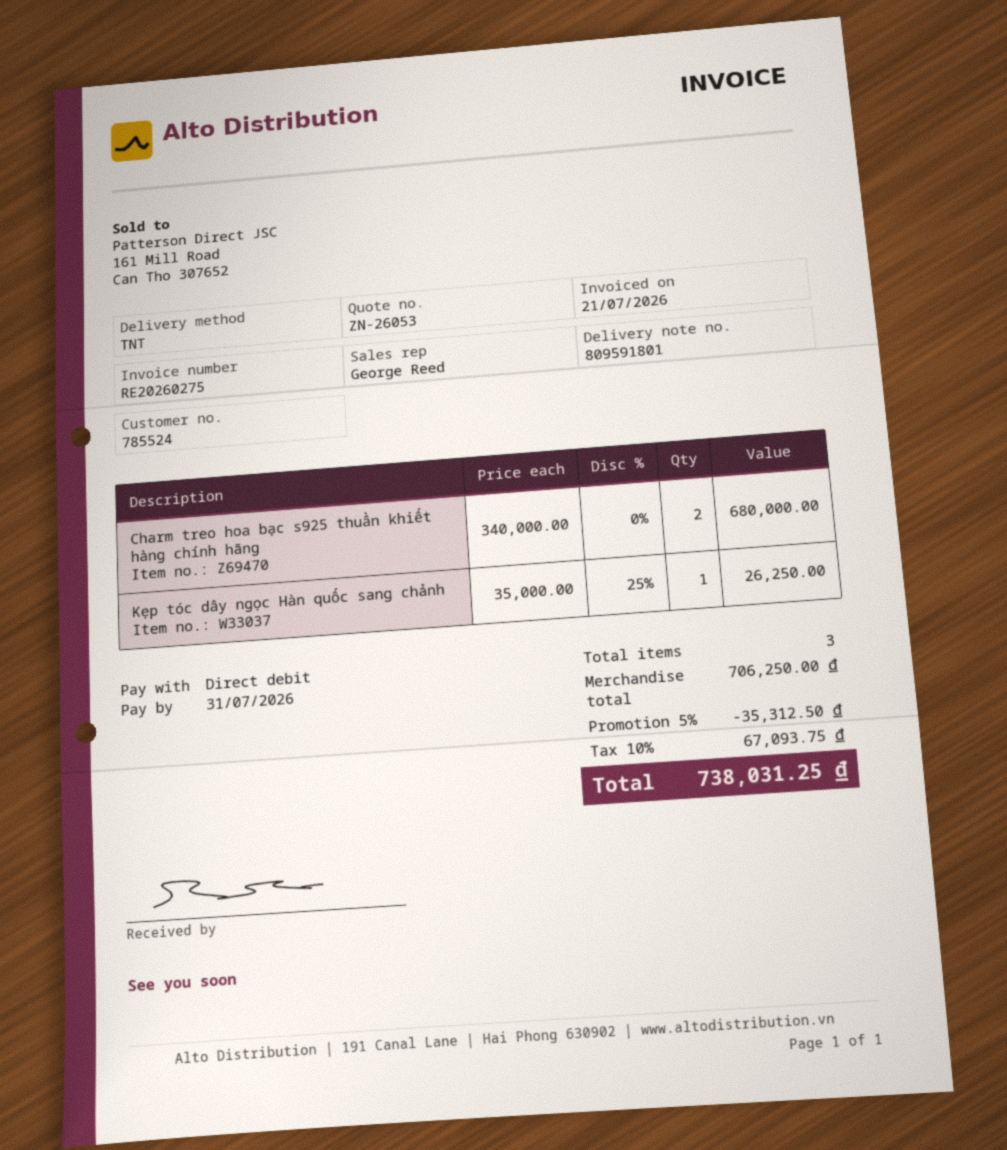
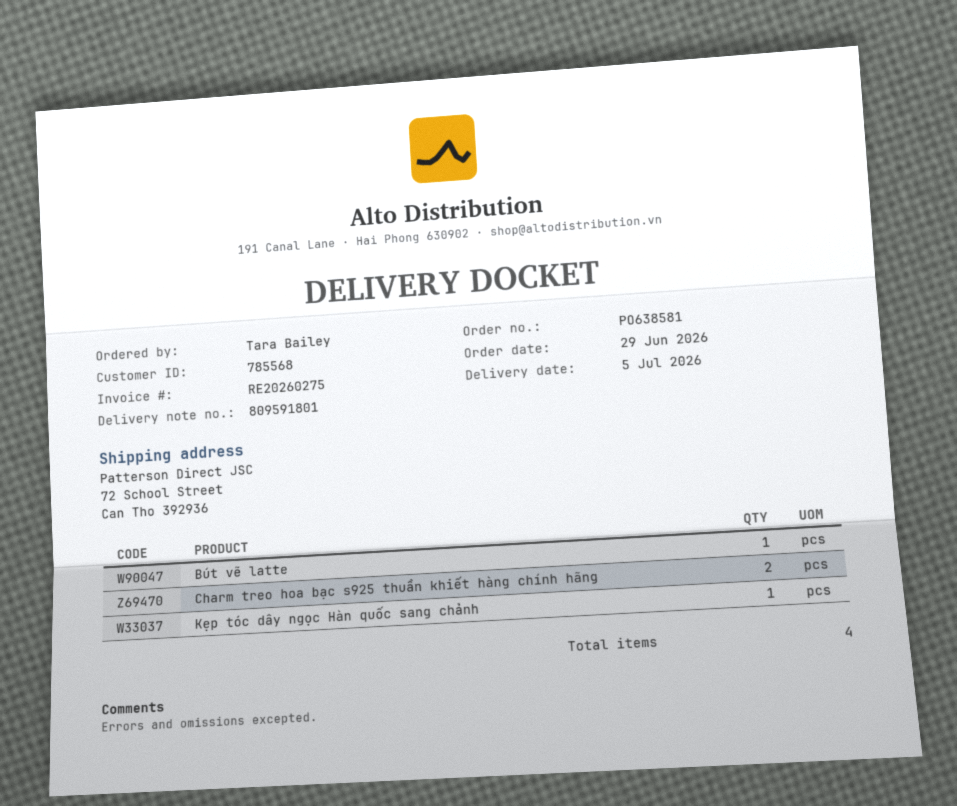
customer number: 785524 -> 785568
Bút vẽ latte: none -> 1
total quantity: 3 -> 4

